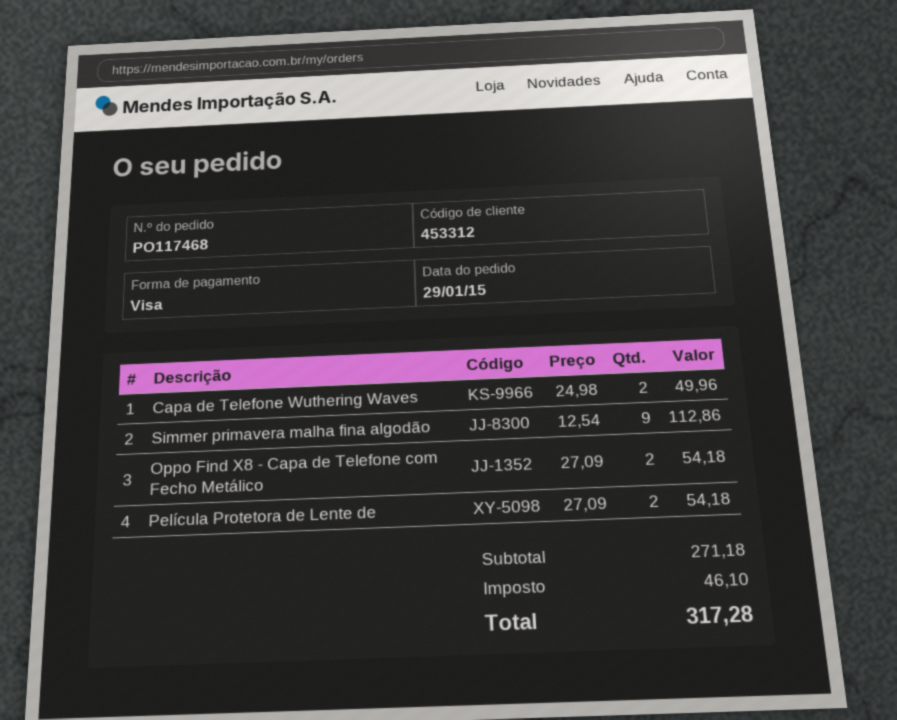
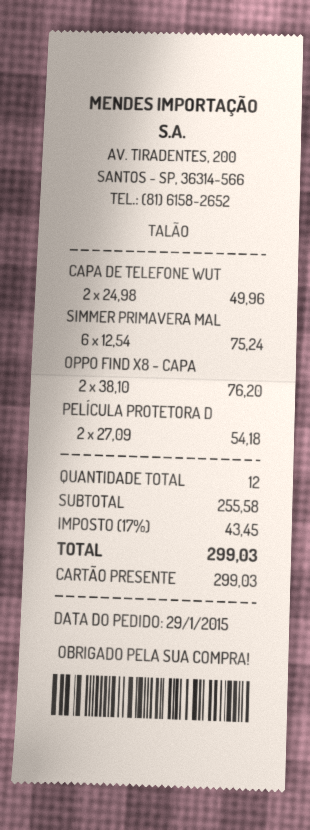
payment method: Visa -> gift card
Simmer primavera malha fina algodão: 9 x 12.54 = 112.86 -> 6 x 12.54 = 75.24
Oppo Find X8 - Capa de Telefone com Fecho Metálico: 2 x 27.09 = 54.18 -> 2 x 38.10 = 76.20
subtotal: 271.18 -> 255.58
tax: 46.10 -> 43.45
total: 317.28 -> 299.03

